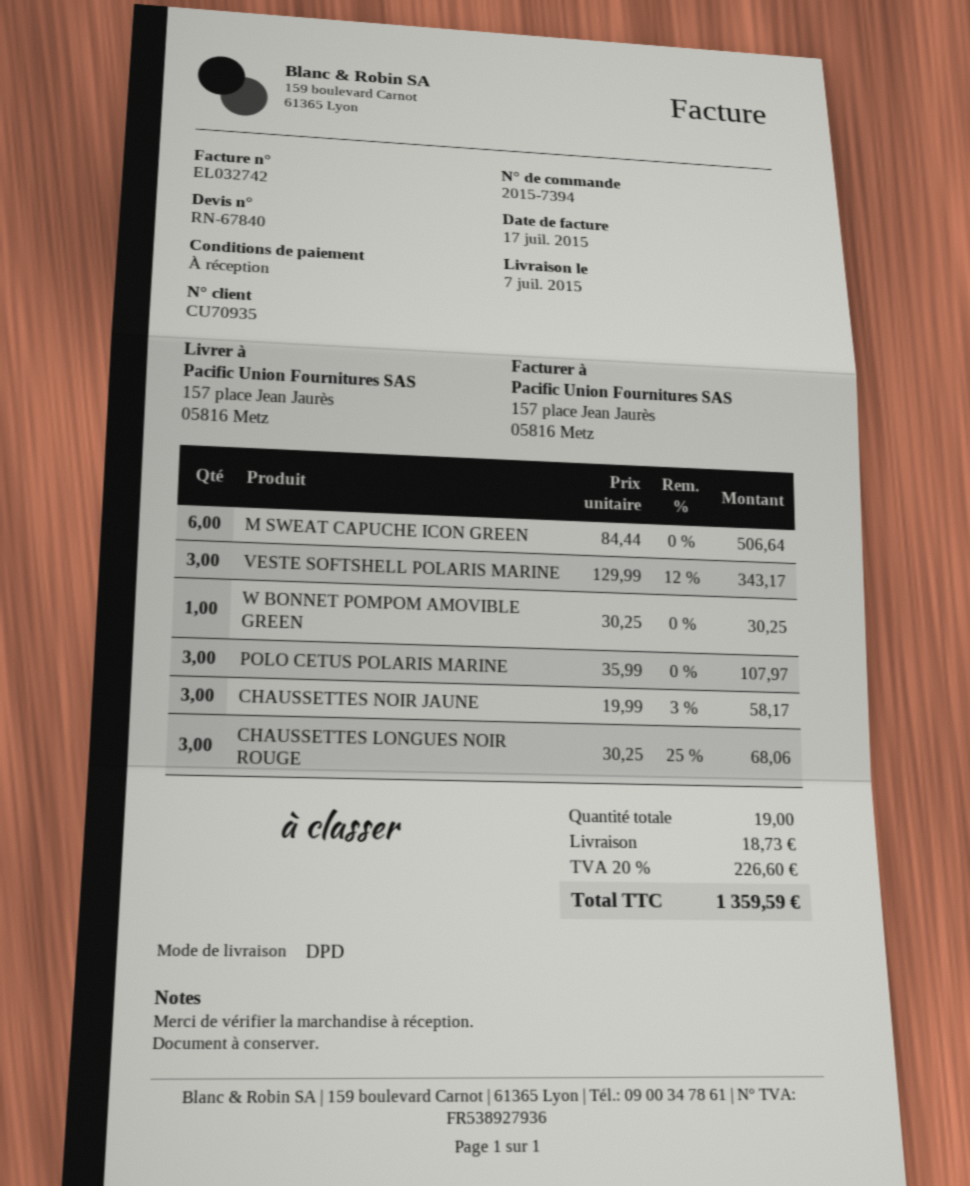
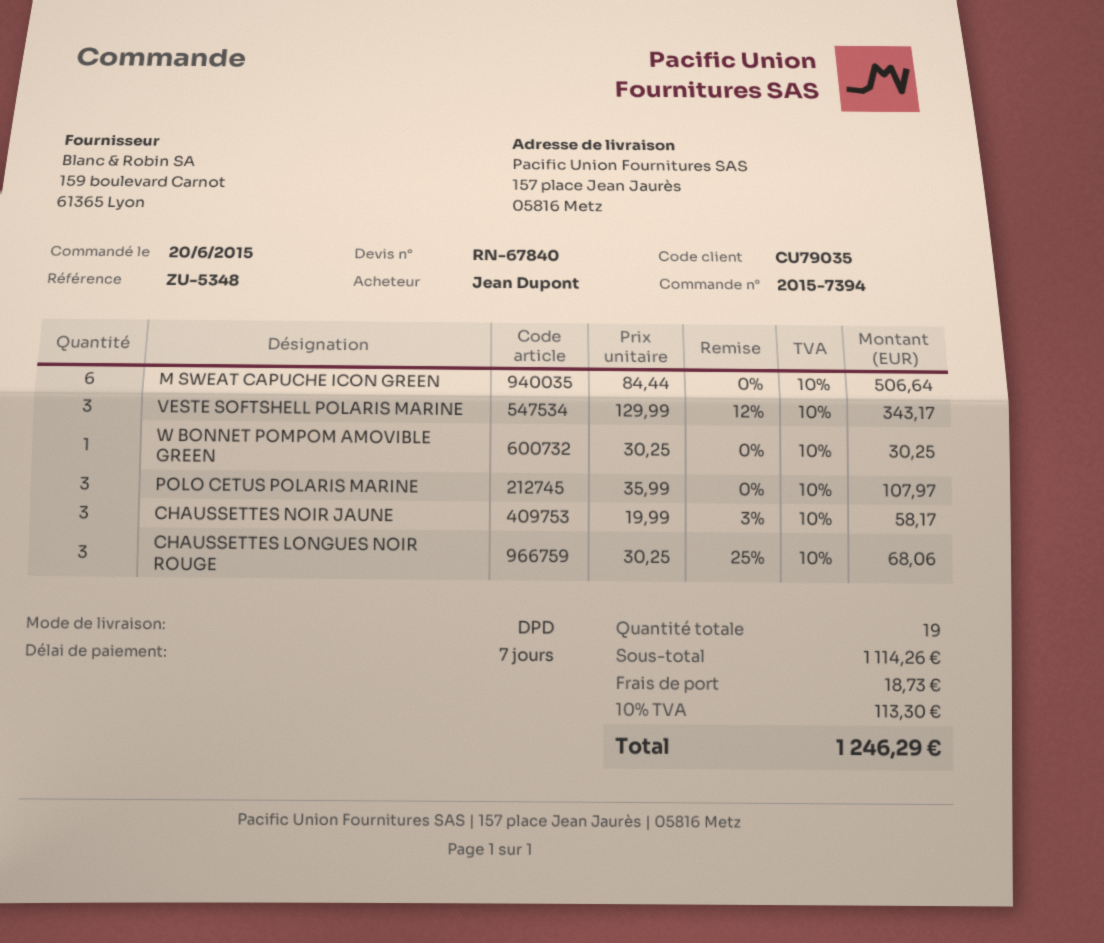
payment terms: on receipt -> 7 days
customer number: CU70935 -> CU79035
tax: 20% = 226.60 -> 10% = 113.30
total: 1359.59 -> 1246.29

